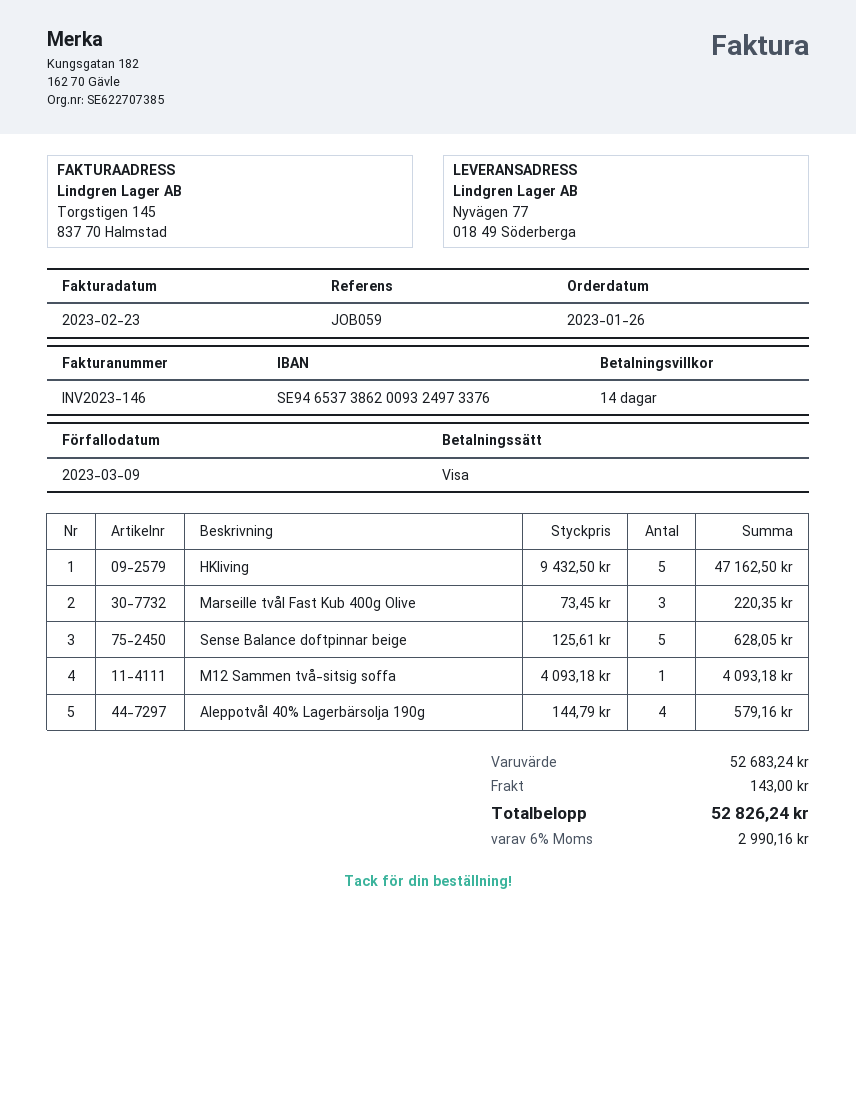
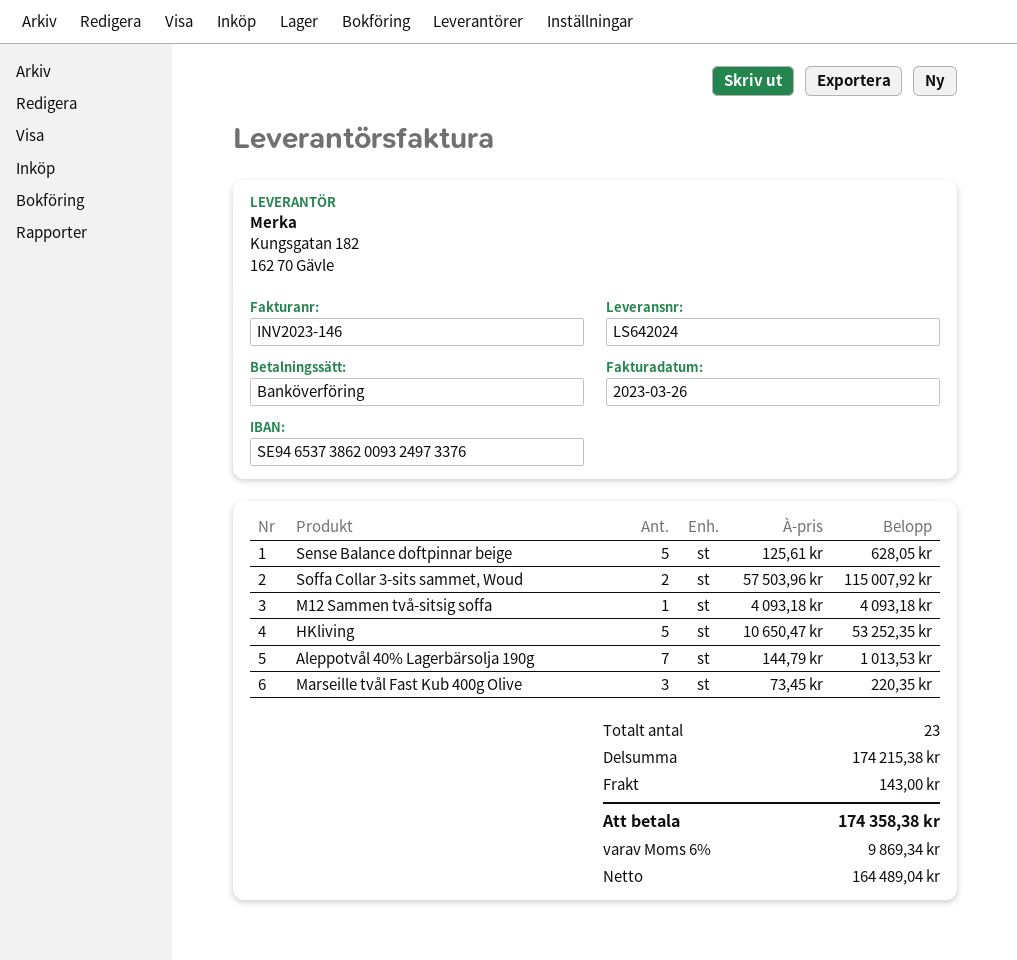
invoice date: 2023-02-23 -> 2023-03-26
payment method: Visa -> bank transfer
HKliving: 5 x 9432.50 = 47162.50 -> 5 x 10650.47 = 53252.35
Aleppotvål 40% Lagerbärsolja 190g: 4 x 144.79 = 579.16 -> 7 x 144.79 = 1013.53
Soffa Collar 3-sits sammet, Woud: none -> 2 x 57503.96 = 115007.92
subtotal: 52683.24 -> 174215.38
tax: 6% = 2990.16 -> 6% = 9869.34
total: 52826.24 -> 174358.38

